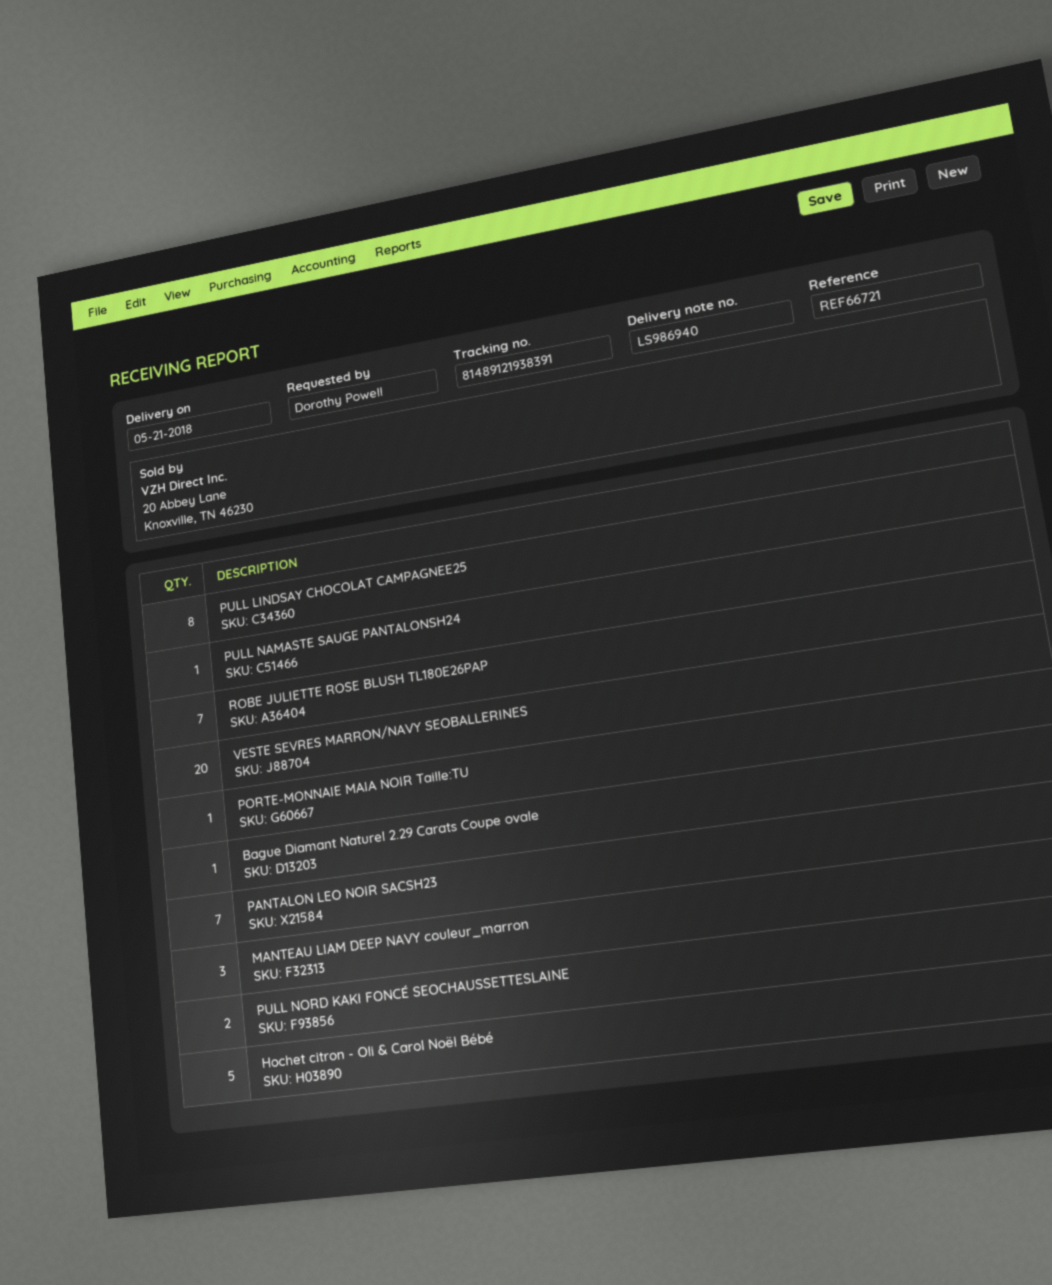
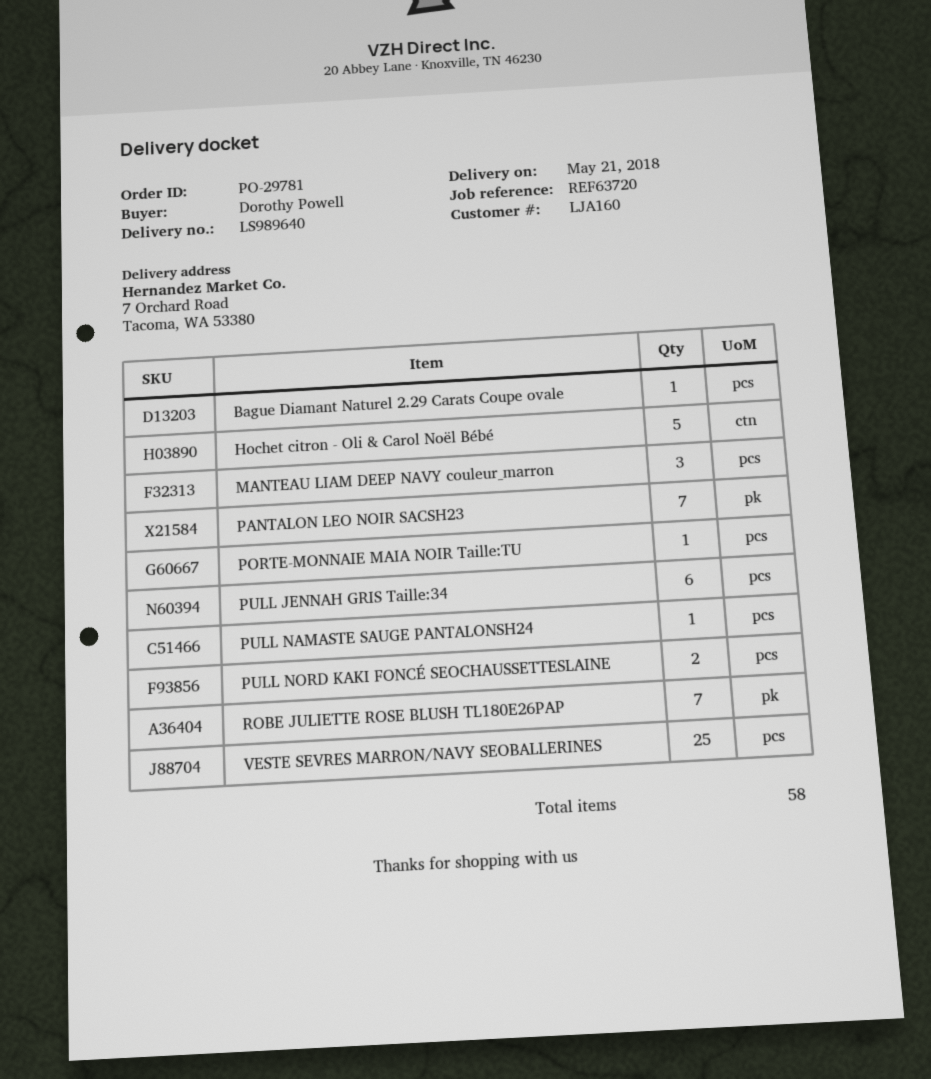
delivery note number: LS986940 -> LS989640
reference: REF66721 -> REF63720
PULL LINDSAY CHOCOLAT CAMPAGNEE25: 8 -> none
VESTE SEVRES MARRON/NAVY SEOBALLERINES: 20 -> 25
PULL JENNAH GRIS Taille:34: none -> 6

